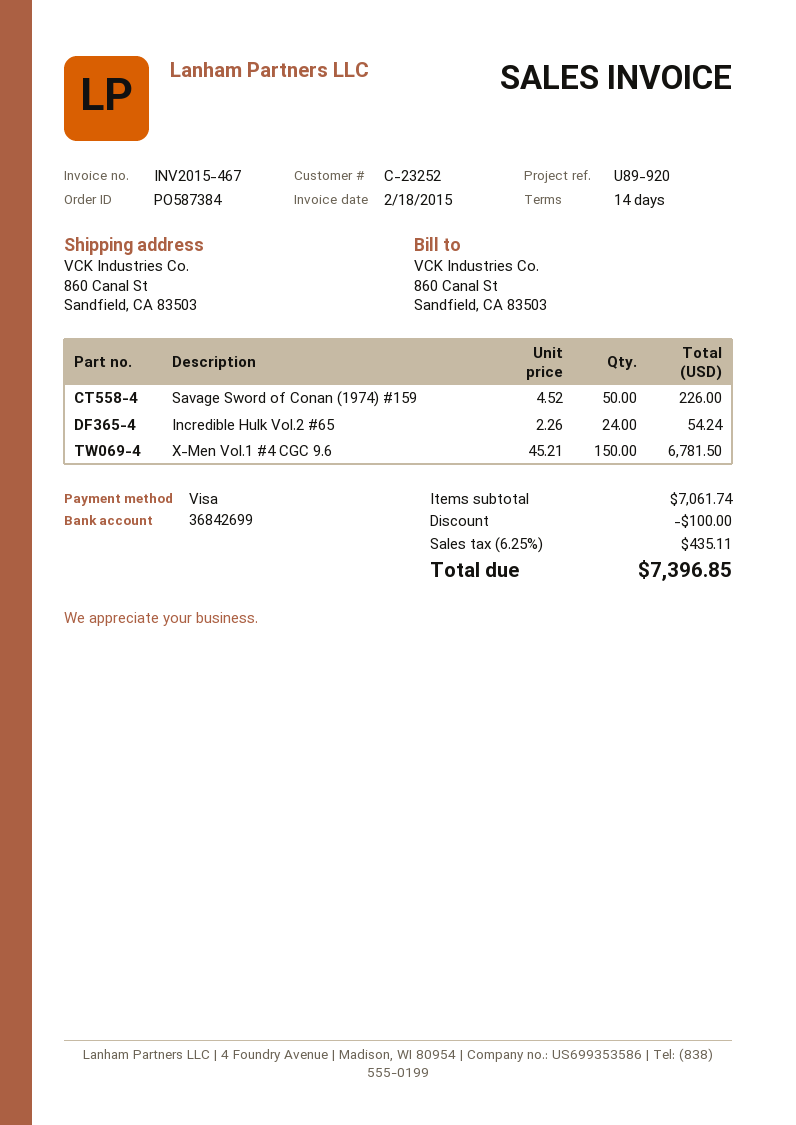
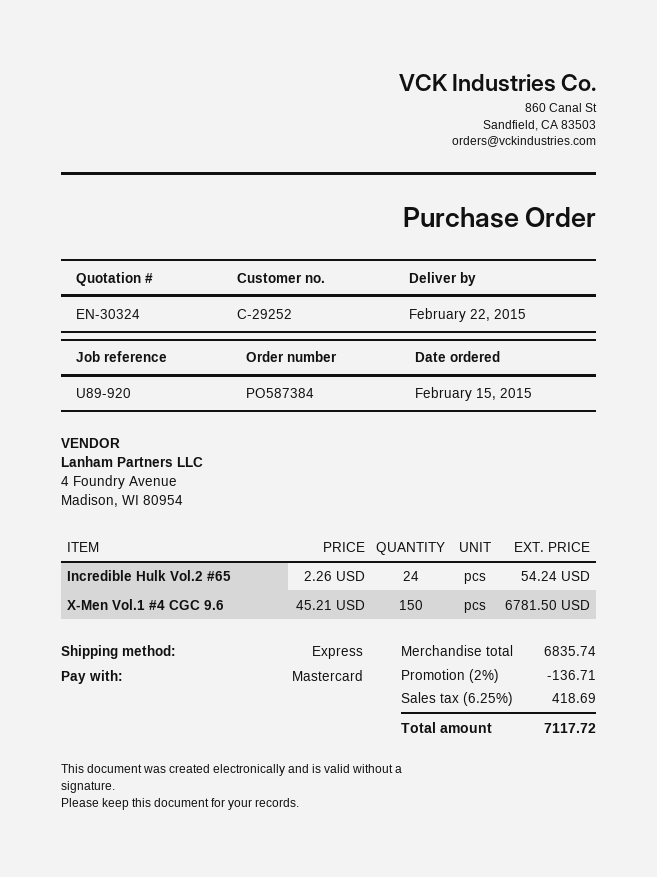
customer number: C-23252 -> C-29252
payment method: Visa -> Mastercard
Savage Sword of Conan (1974) #159: 50 x 4.52 = 226.00 -> none
subtotal: 7061.74 -> 6835.74
discount: 100.00 -> 136.71
tax: 6.25% = 435.11 -> 6.25% = 418.69
total: 7396.85 -> 7117.72

